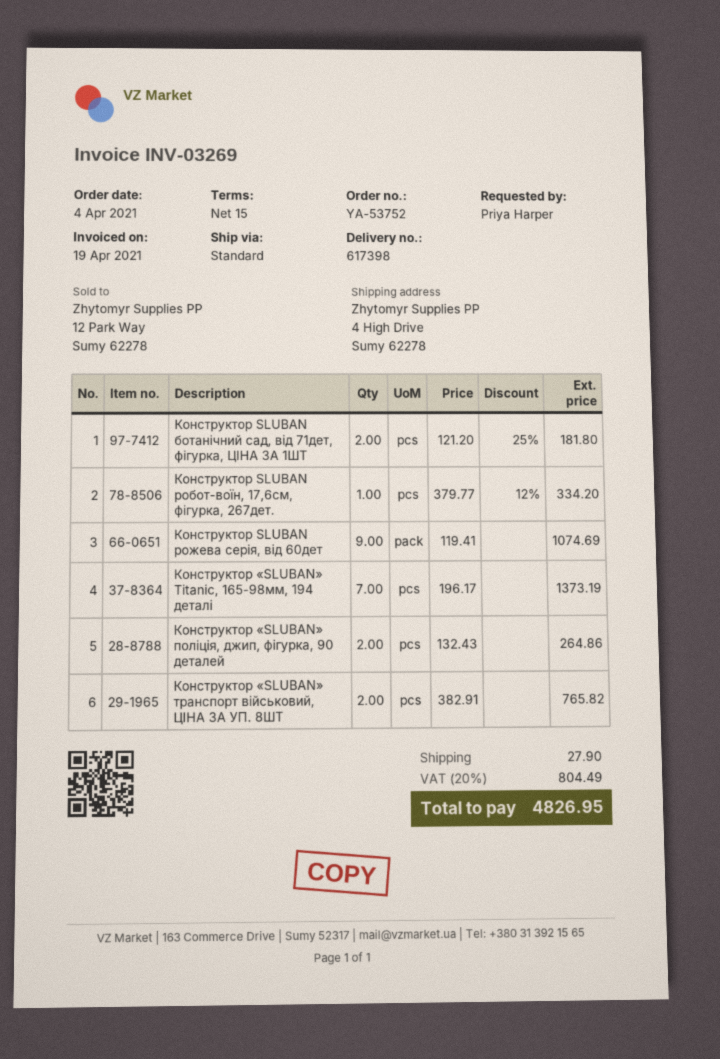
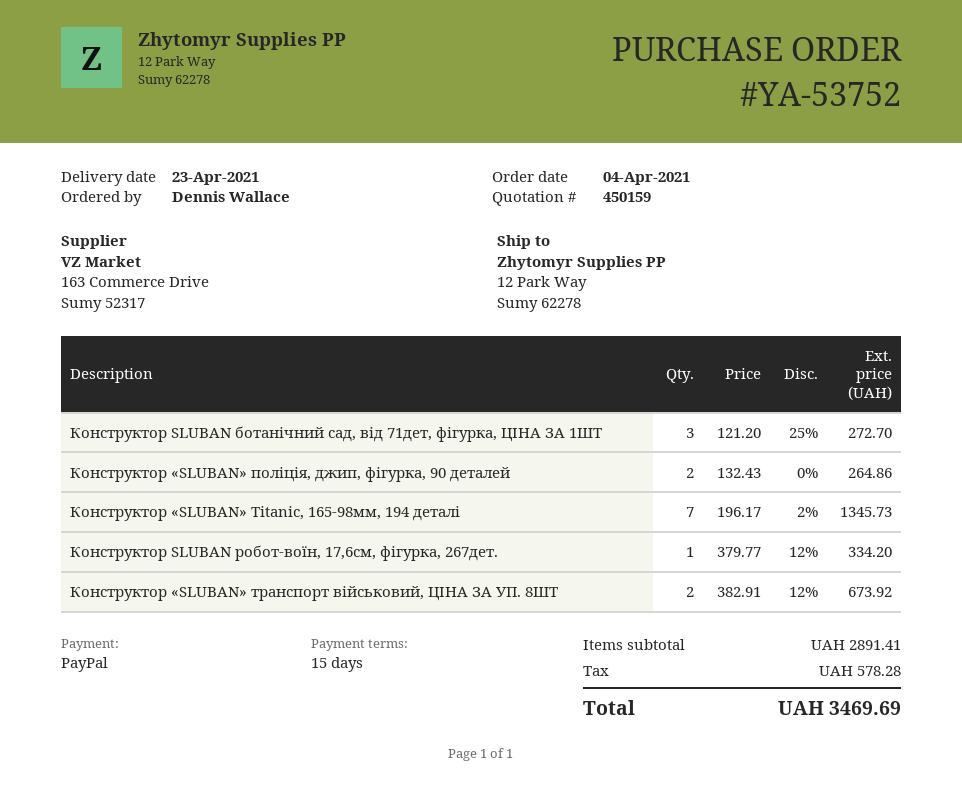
ordered by: Priya Harper -> Dennis Wallace
ship to: 4 High Drive, Sumy 62278 -> 12 Park Way, Sumy 62278
Конструктор SLUBAN ботанічний сад, від 71дет, фігурка, ЦІНА ЗА 1ШТ: 2 x 121.20 - 25% = 181.80 -> 3 x 121.20 - 25% = 272.70
Конструктор SLUBAN рожева серія, від 60дет: 9 x 119.41 = 1074.69 -> none
Конструктор «SLUBAN» Titanic, 165-98мм, 194 деталі: 7 x 196.17 = 1373.19 -> 7 x 196.17 - 2% = 1345.73
Конструктор «SLUBAN» транспорт військовий, ЦІНА ЗА УП. 8ШТ: 2 x 382.91 = 765.82 -> 2 x 382.91 - 12% = 673.92
shipping: 27.90 -> none
tax: 804.49 -> 578.28
total: 4826.95 -> 3469.69

